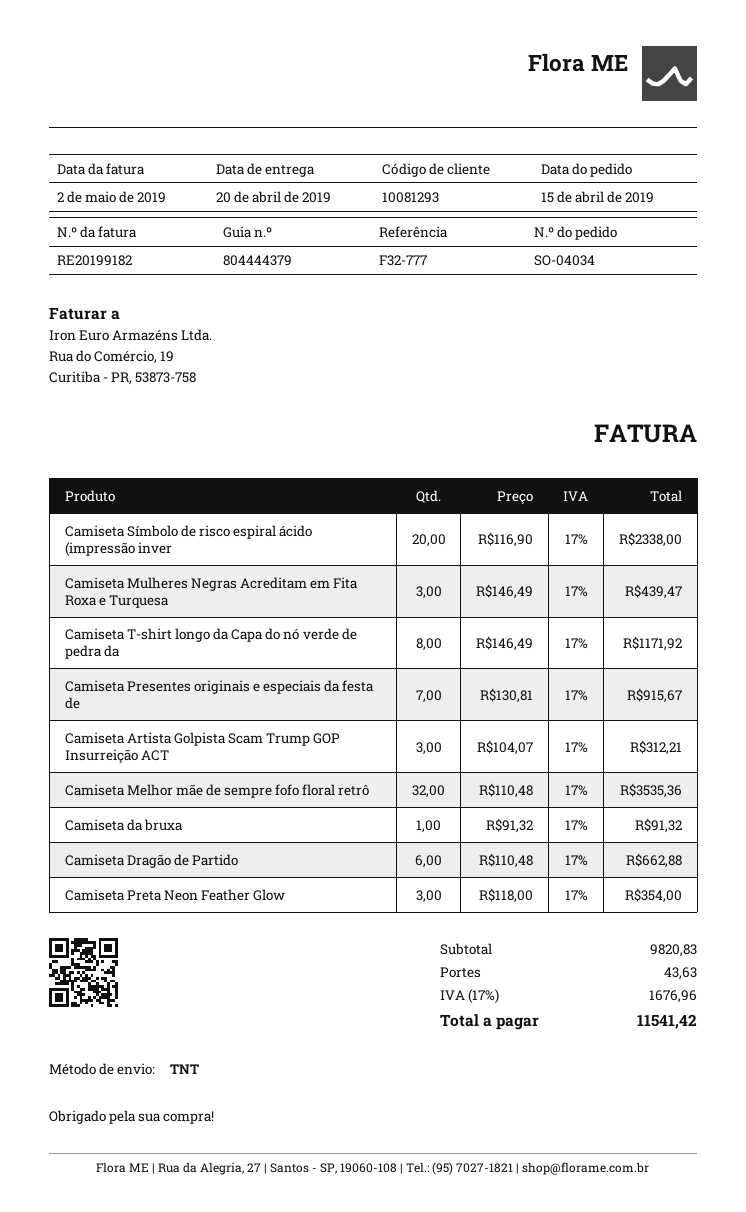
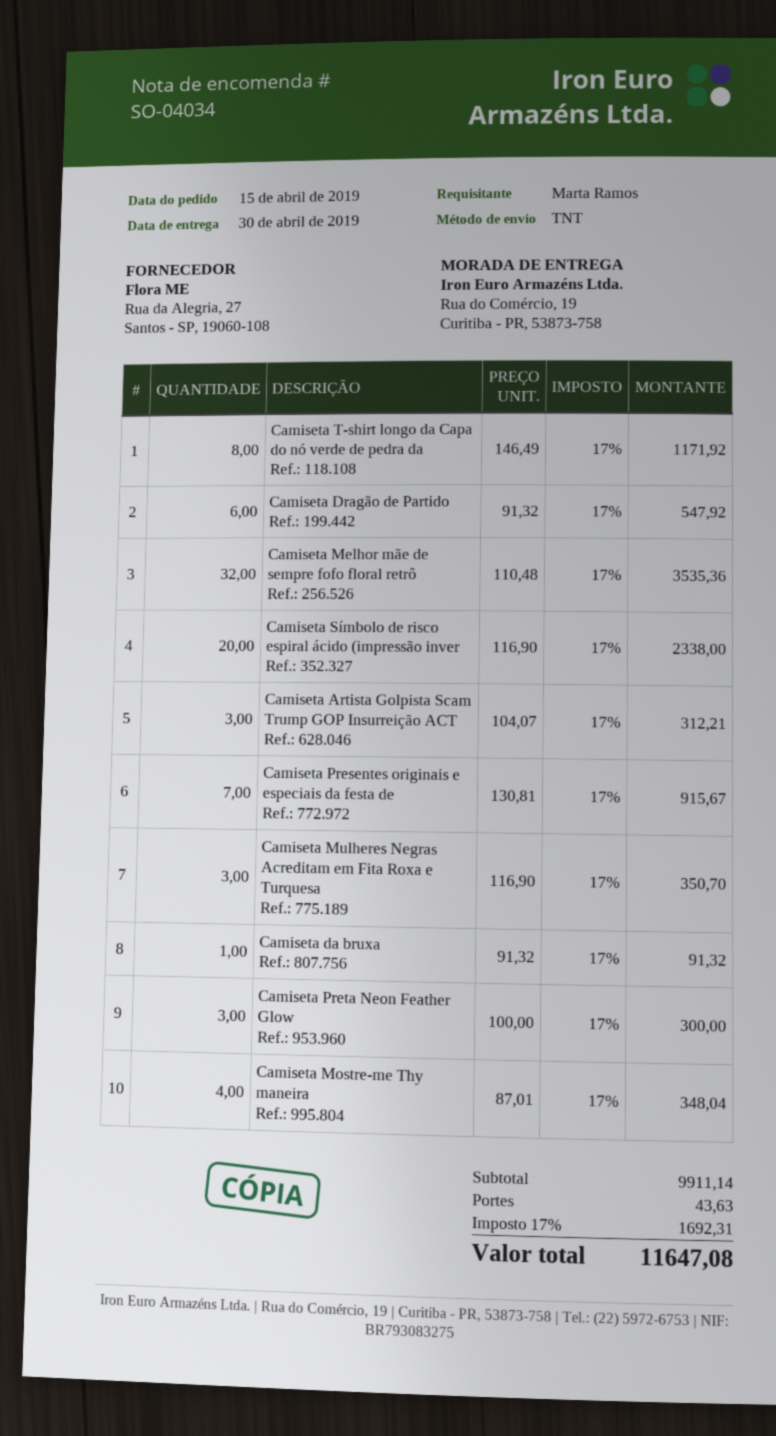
delivery date: 2019-04-20 -> 2019-04-30
Camiseta Mulheres Negras Acreditam em Fita Roxa e Turquesa: 3 x 146.49 = 439.47 -> 3 x 116.90 = 350.70
Camiseta Dragão de Partido: 6 x 110.48 = 662.88 -> 6 x 91.32 = 547.92
Camiseta Preta Neon Feather Glow: 3 x 118.00 = 354.00 -> 3 x 100.00 = 300.00
Camiseta Mostre-me Thy maneira: none -> 4 x 87.01 = 348.04
subtotal: 9820.83 -> 9911.14
tax: 17% = 1676.96 -> 17% = 1692.31
total: 11541.42 -> 11647.08

